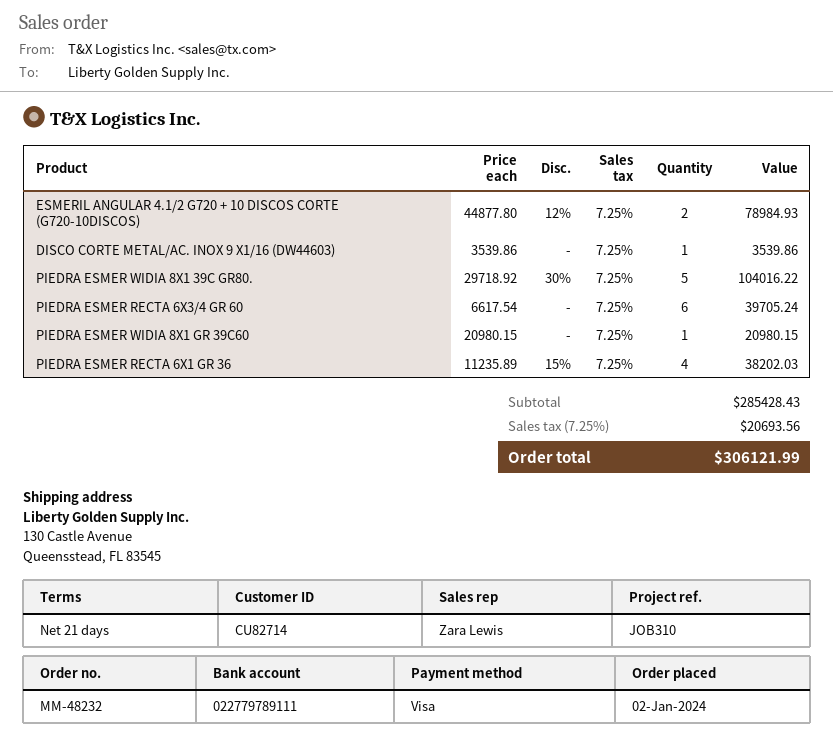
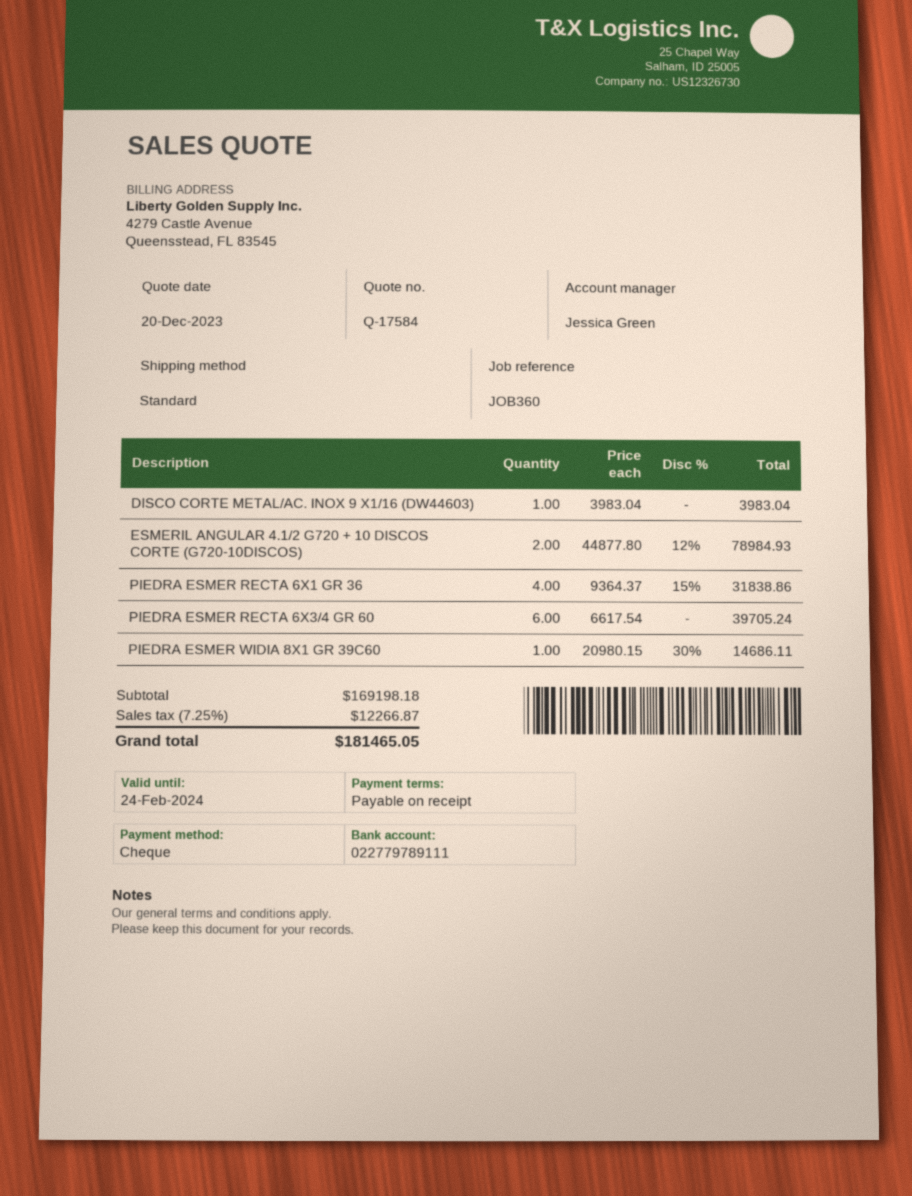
payment terms: 21 days -> on receipt
reference: JOB310 -> JOB360
sales rep: Zara Lewis -> Jessica Green
payment method: Visa -> cheque
DISCO CORTE METAL/AC. INOX 9 X1/16 (DW44603): 1 x 3539.86 = 3539.86 -> 1 x 3983.04 = 3983.04
PIEDRA ESMER WIDIA 8X1 39C GR80.: 5 x 29718.92 - 30% = 104016.22 -> none
PIEDRA ESMER WIDIA 8X1 GR 39C60: 1 x 20980.15 = 20980.15 -> 1 x 20980.15 - 30% = 14686.11
PIEDRA ESMER RECTA 6X1 GR 36: 4 x 11235.89 - 15% = 38202.03 -> 4 x 9364.37 - 15% = 31838.86
subtotal: 285428.43 -> 169198.18
tax: 7.25% = 20693.56 -> 7.25% = 12266.87
total: 306121.99 -> 181465.05

